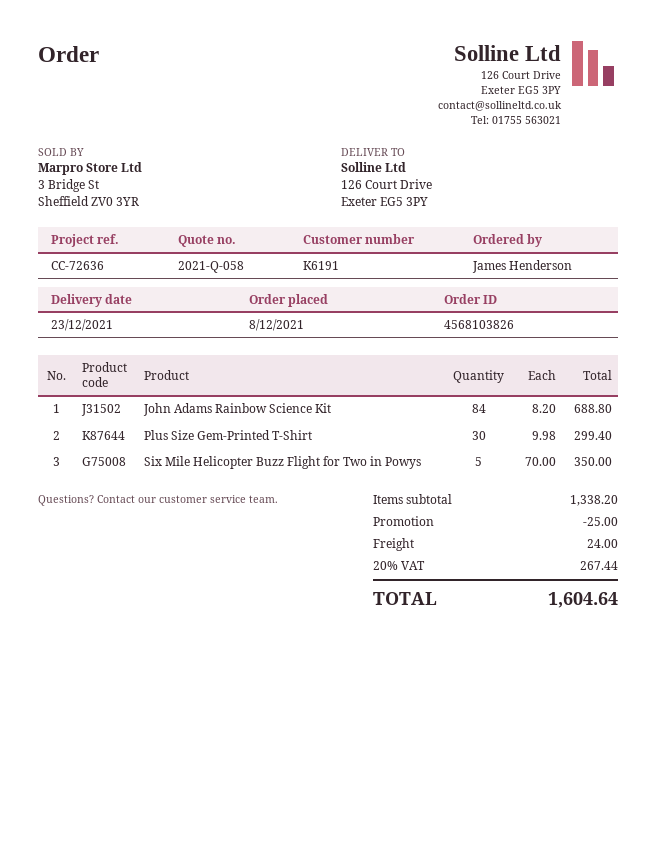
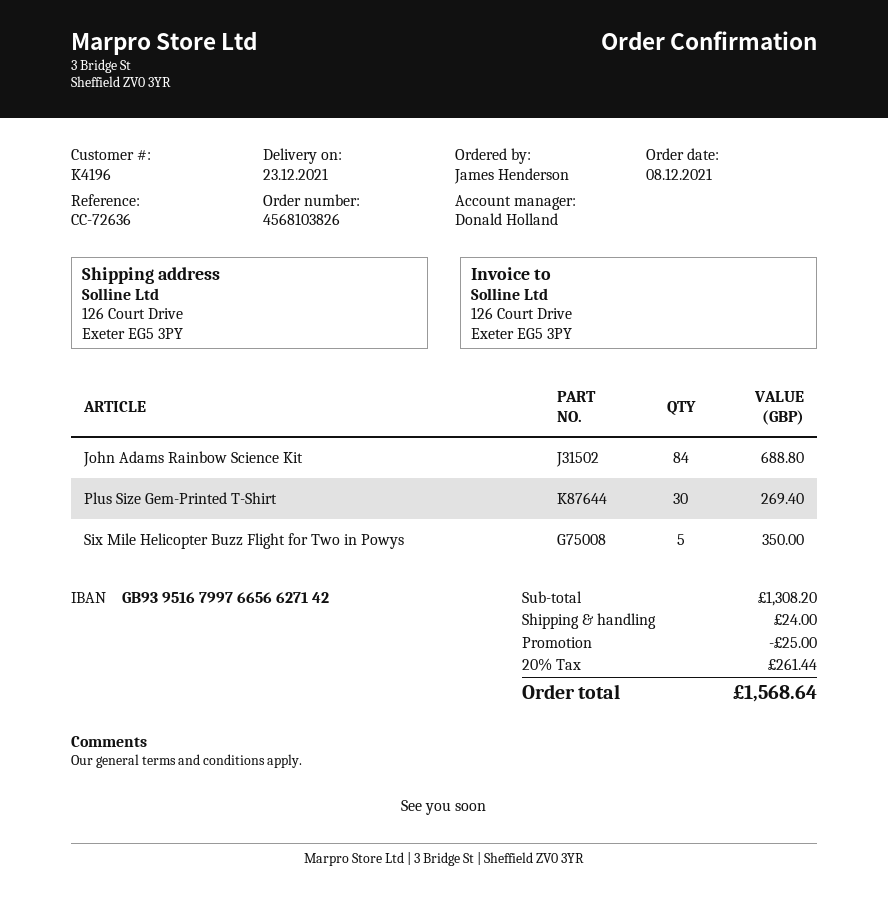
customer number: K6191 -> K4196
Plus Size Gem-Printed T-Shirt: 30 for 299.40 -> 30 for 269.40
subtotal: 1338.20 -> 1308.20
tax: 20% = 267.44 -> 20% = 261.44
total: 1604.64 -> 1568.64

